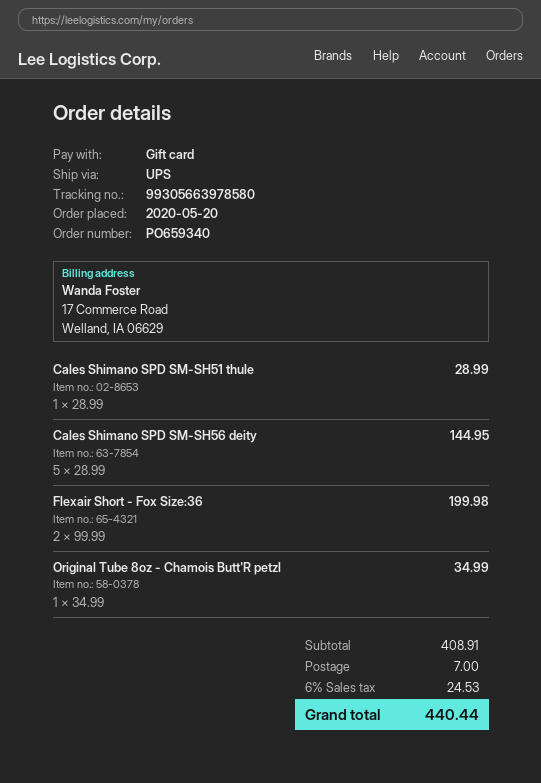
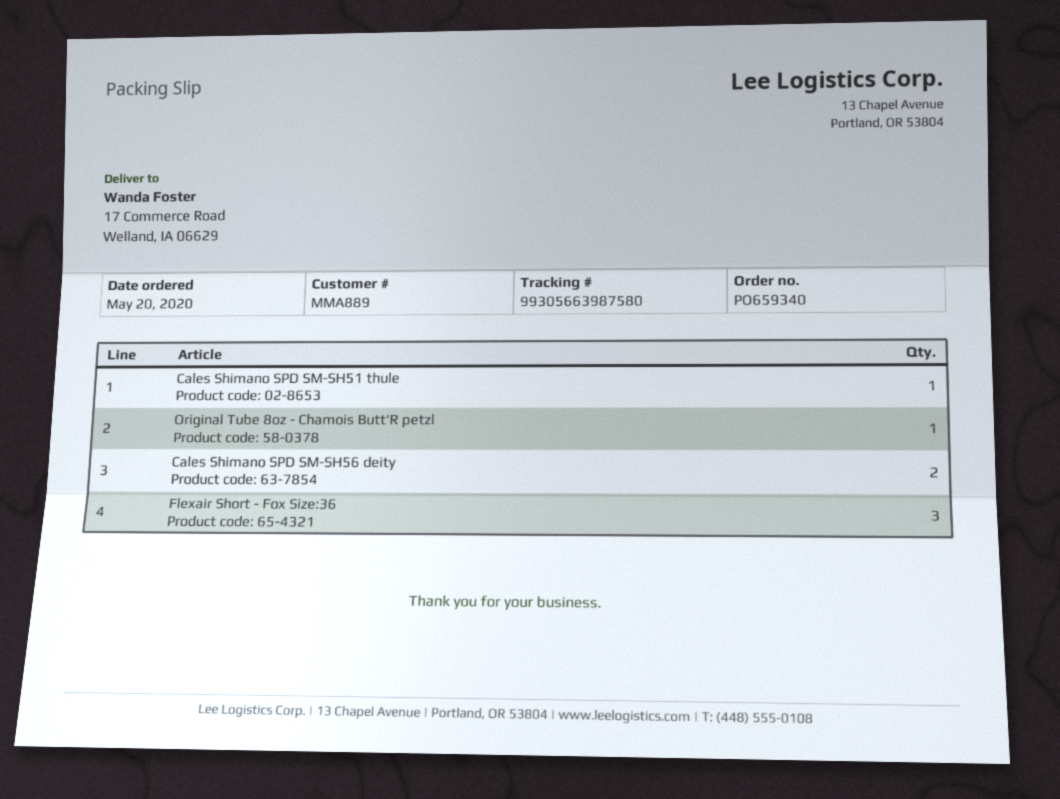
tracking number: 99305663978580 -> 99305663987580
Cales Shimano SPD SM-SH56 deity: 5 -> 2
Flexair Short - Fox Size:36: 2 -> 3

